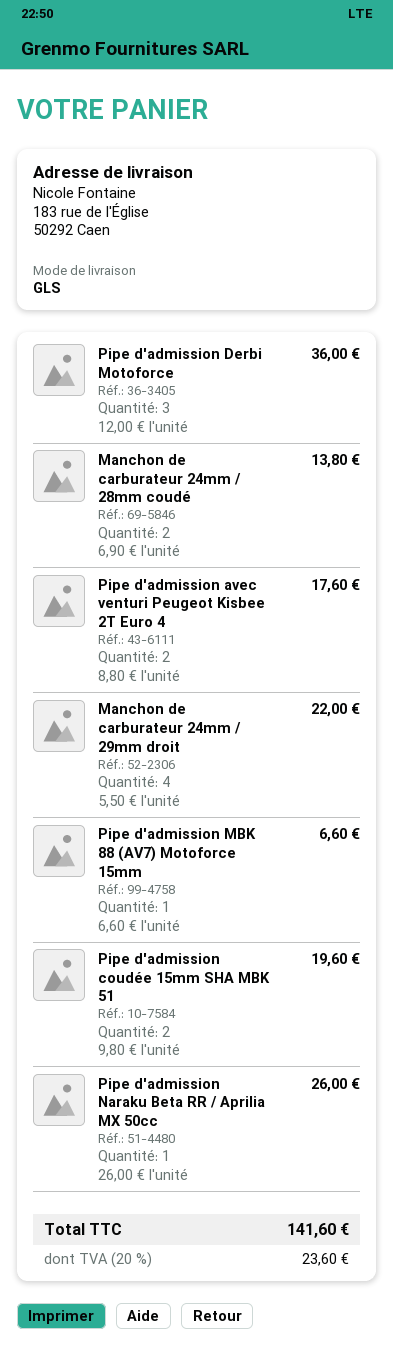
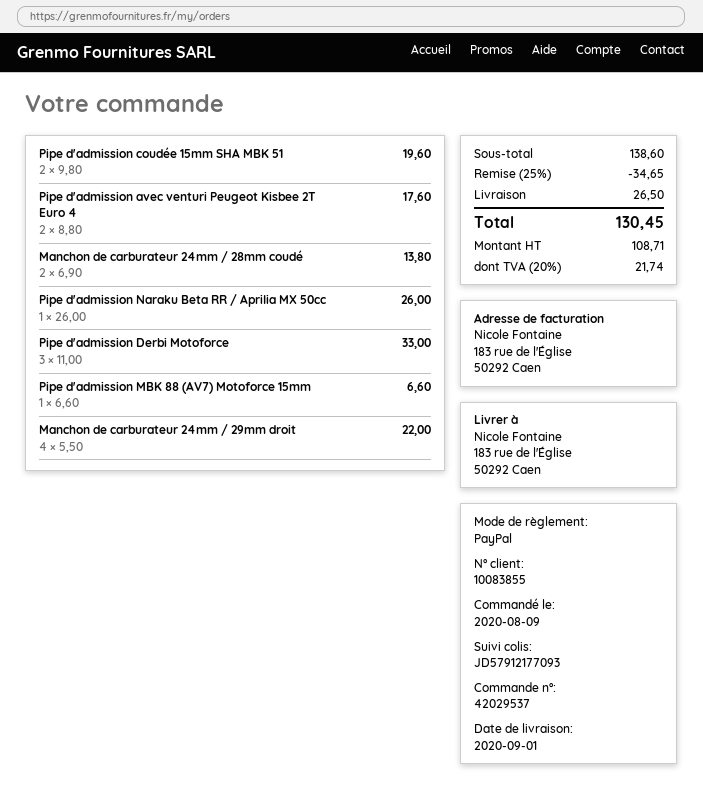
Pipe d'admission Derbi Motoforce: 3 x 12.00 = 36.00 -> 3 x 11.00 = 33.00
discount: none -> 25% = 34.65
shipping: none -> 26.50
tax: 20% = 23.60 -> 20% = 21.74
total: 141.60 -> 130.45

